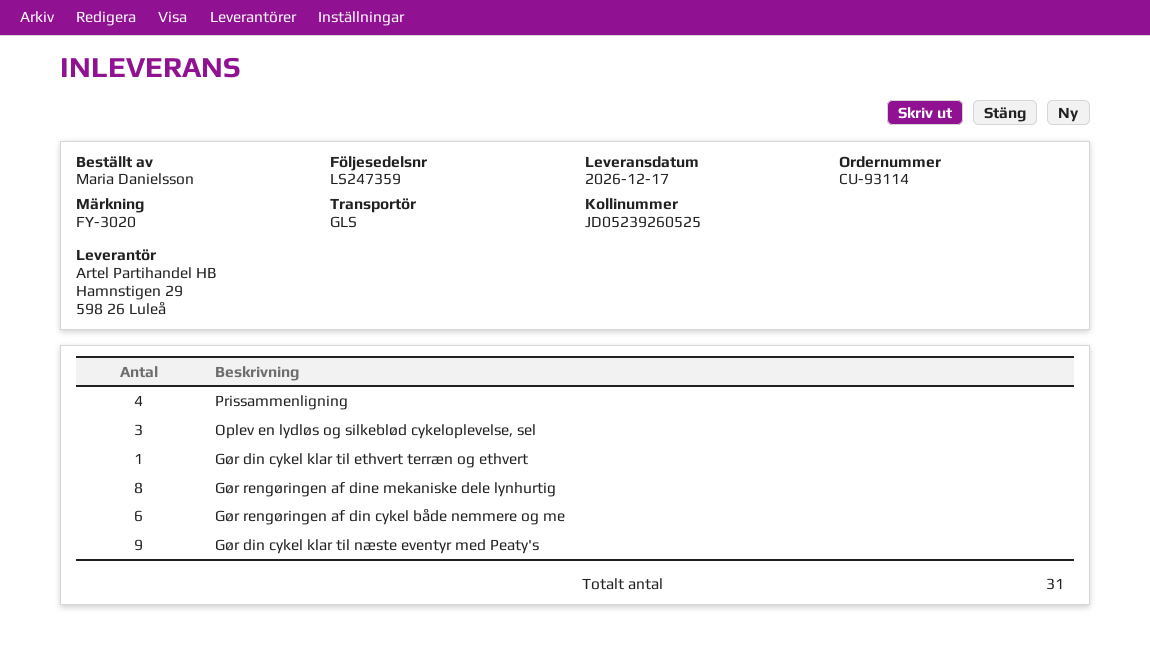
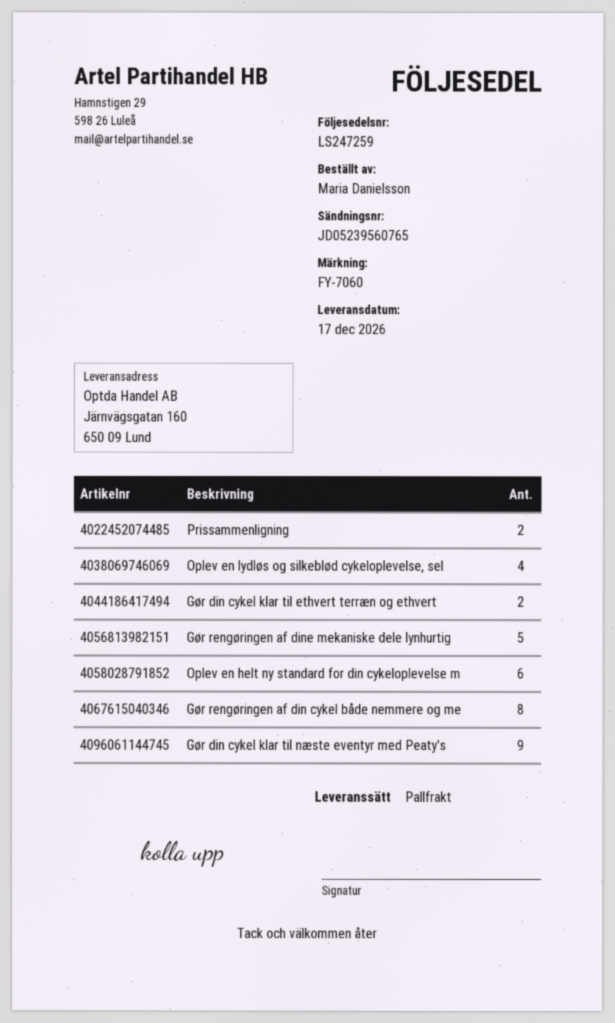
delivery note number: LS247359 -> LS247259
reference: FY-3020 -> FY-7060
shipping method: GLS -> pallet freight
tracking number: JD05239260525 -> JD05239560765
Prissammenligning: 4 -> 2
Oplev en lydløs og silkeblød cykeloplevelse, sel: 3 -> 4
Gør din cykel klar til ethvert terræn og ethvert: 1 -> 2
Gør rengøringen af dine mekaniske dele lynhurtig: 8 -> 5
Gør rengøringen af din cykel både nemmere og me: 6 -> 8
Oplev en helt ny standard for din cykeloplevelse m: none -> 6

